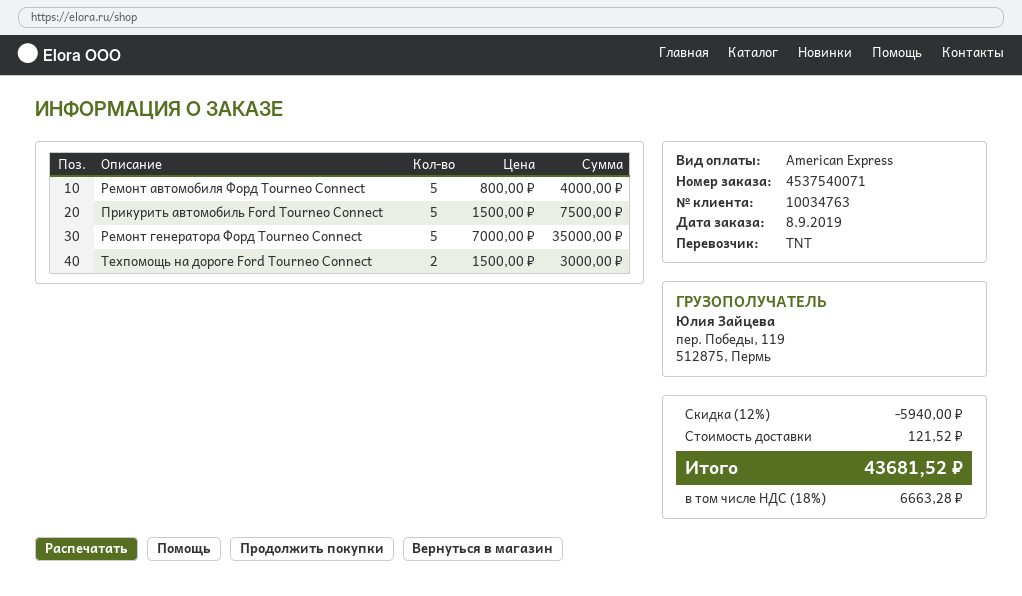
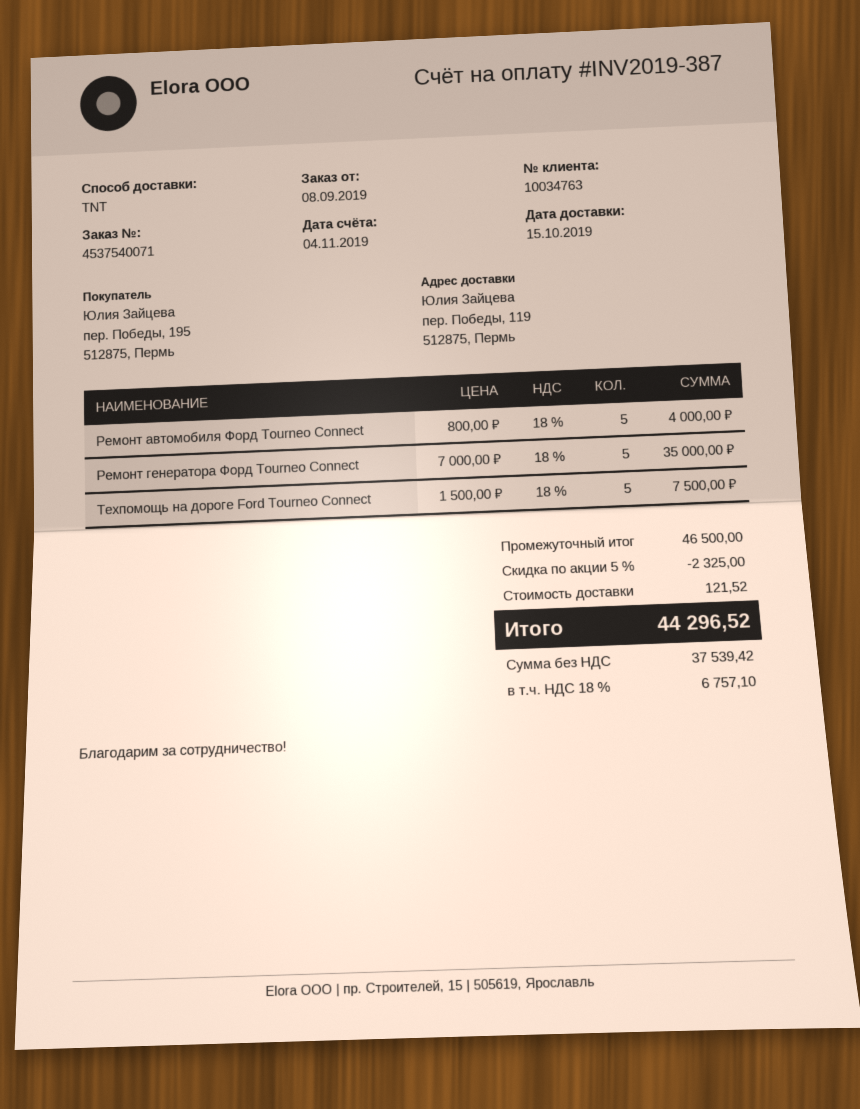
Прикурить автомобиль Ford Tourneo Connect: 5 x 1500.00 = 7500.00 -> none
Техпомощь на дороге Ford Tourneo Connect: 2 x 1500.00 = 3000.00 -> 5 x 1500.00 = 7500.00
discount: 12% = 5940.00 -> 5% = 2325.00
tax: 18% = 6663.28 -> 18% = 6757.10
total: 43681.52 -> 44296.52

